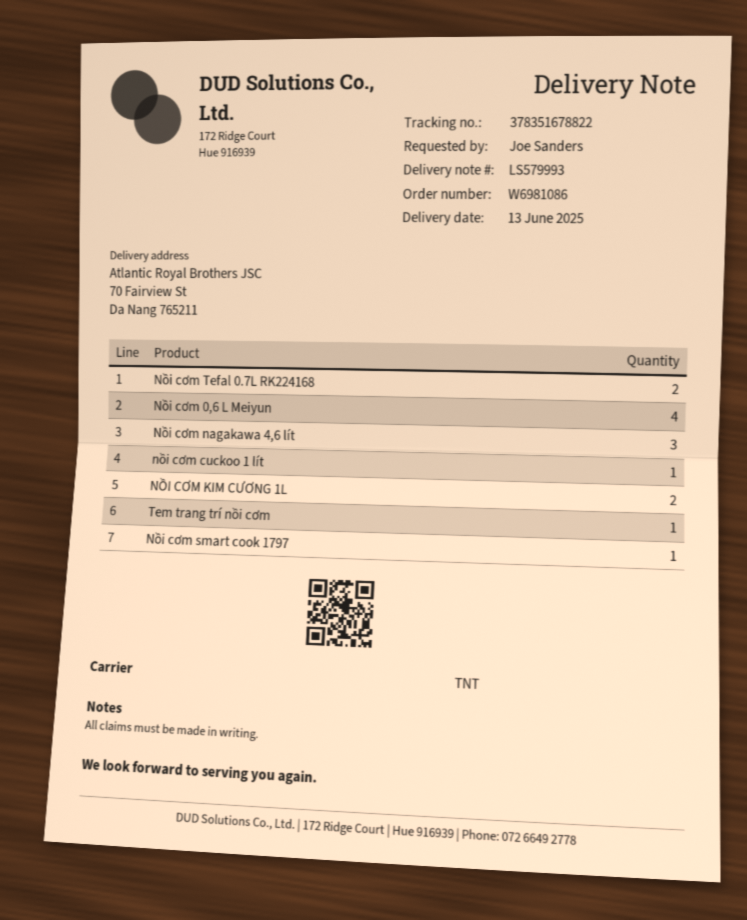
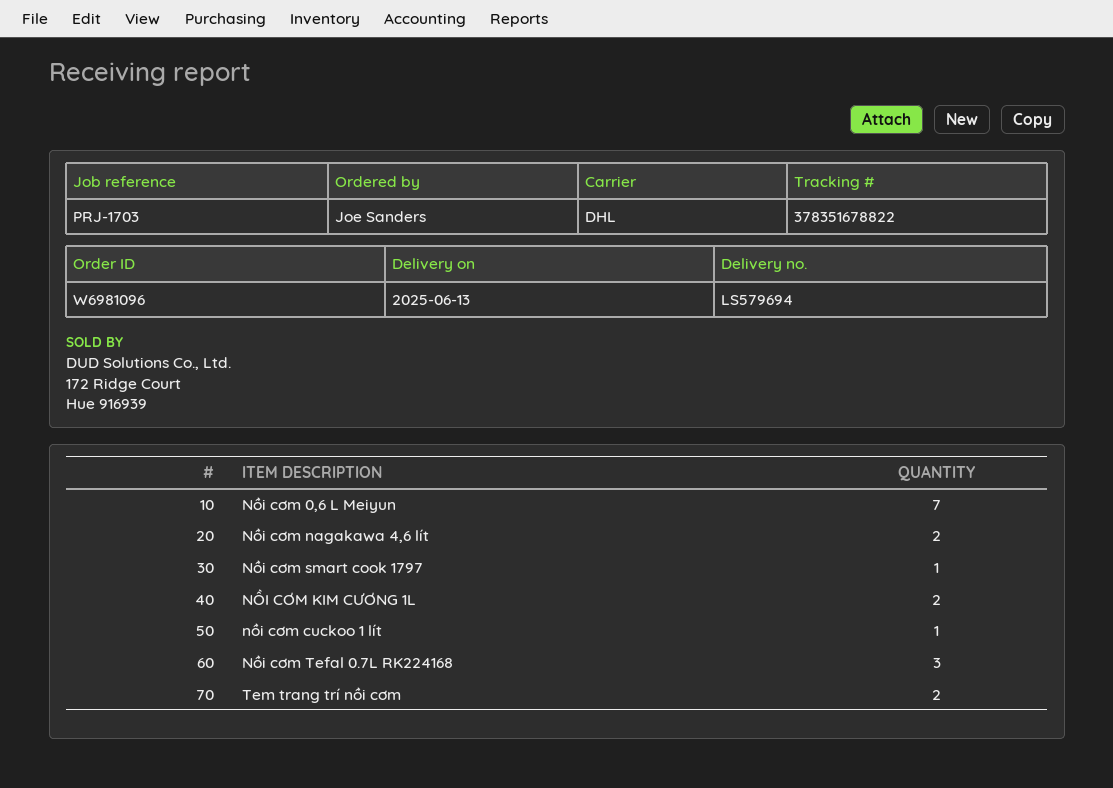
order number: W6981086 -> W6981096
delivery note number: LS579993 -> LS579694
shipping method: TNT -> DHL
Nồi cơm Tefal 0.7L RK224168: 2 -> 3
Nồi cơm 0,6 L Meiyun: 4 -> 7
Nồi cơm nagakawa 4,6 lít: 3 -> 2
Tem trang trí nồi cơm: 1 -> 2

